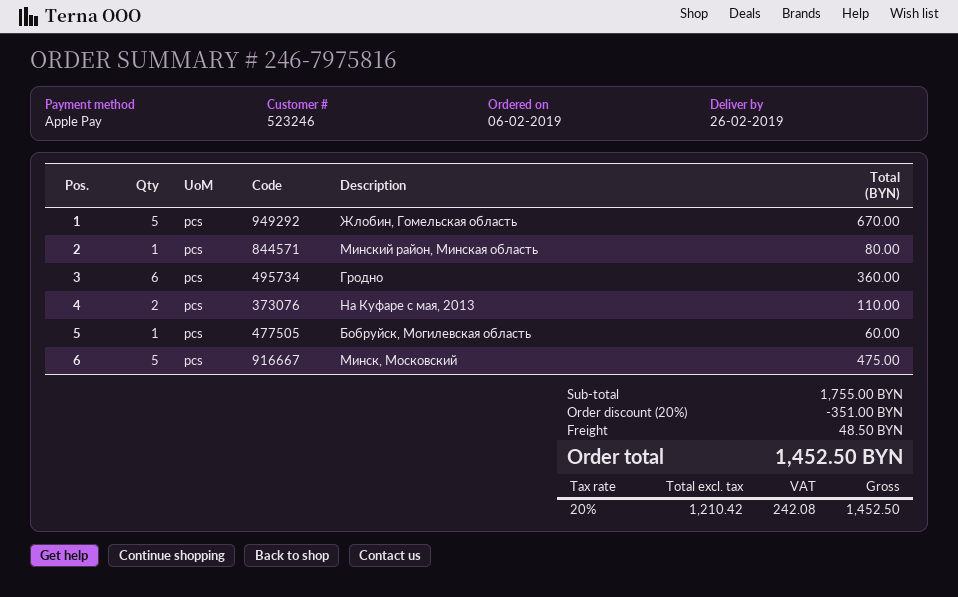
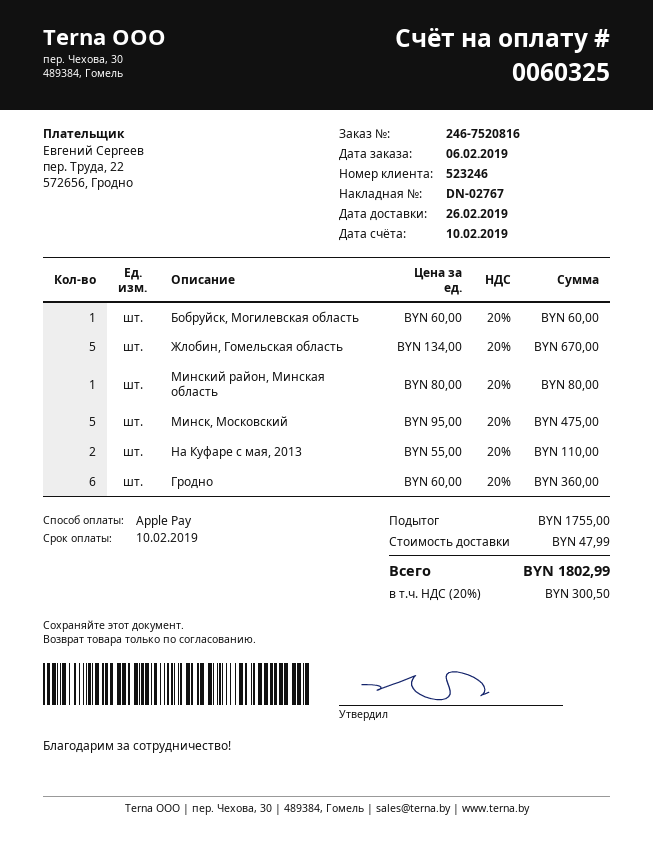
order number: 246-7975816 -> 246-7520816
discount: 20% = 351.00 -> none
shipping: 48.50 -> 47.99
tax: 20% = 242.08 -> 20% = 300.50
total: 1452.50 -> 1802.99

